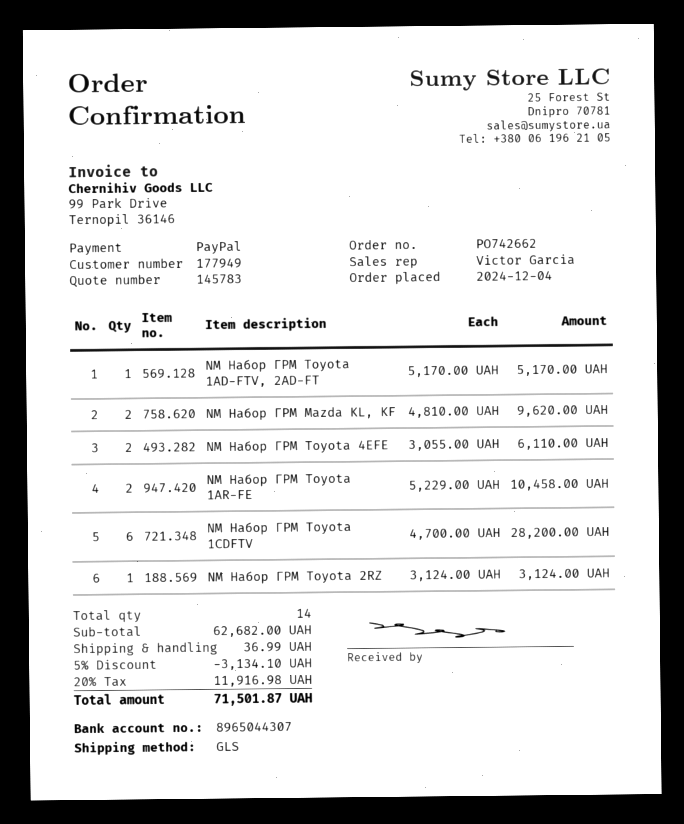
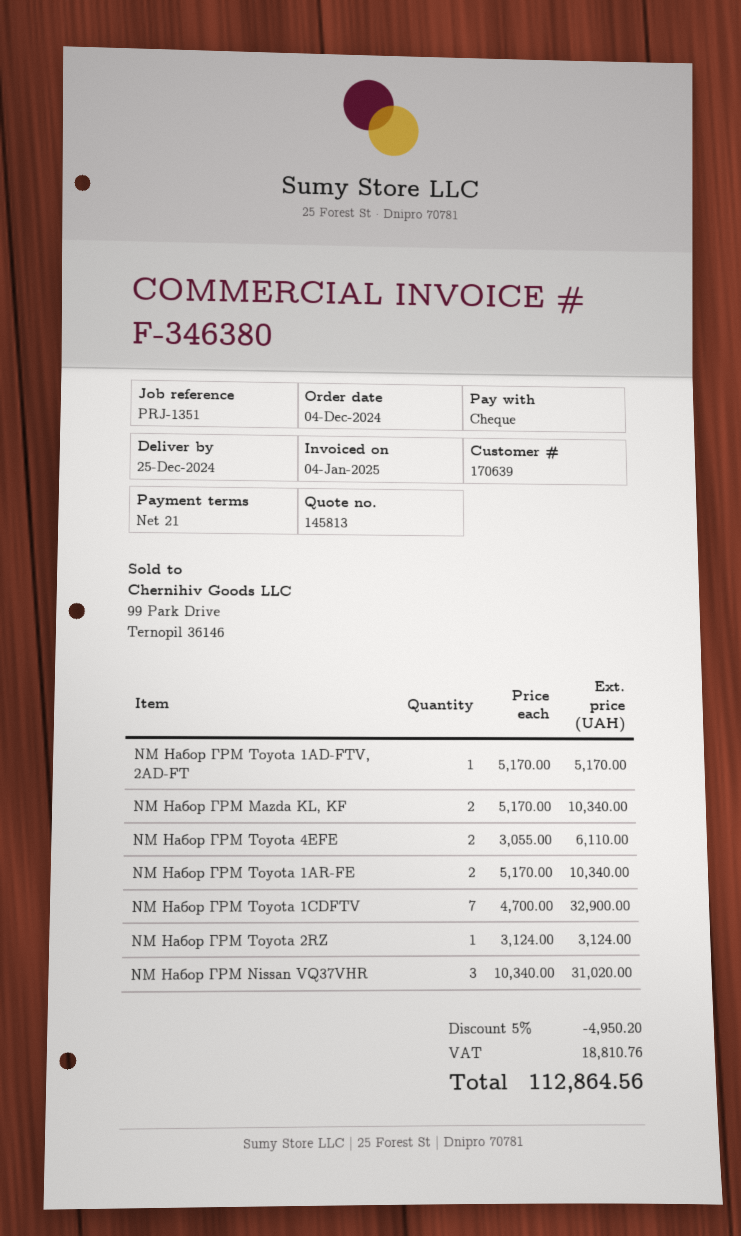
quote number: 145783 -> 145813
customer number: 177949 -> 170639
payment method: PayPal -> cheque
NM Набор ГРМ Mazda KL, KF: 2 x 4810.00 = 9620.00 -> 2 x 5170.00 = 10340.00
NM Набор ГРМ Toyota 1AR-FE: 2 x 5229.00 = 10458.00 -> 2 x 5170.00 = 10340.00
NM Набор ГРМ Toyota 1CDFTV: 6 x 4700.00 = 28200.00 -> 7 x 4700.00 = 32900.00
NM Набор ГРМ Nissan VQ37VHR: none -> 3 x 10340.00 = 31020.00
discount: 5% = 3134.10 -> 5% = 4950.20
shipping: 36.99 -> none
tax: 11916.98 -> 18810.76
total: 71501.87 -> 112864.56

